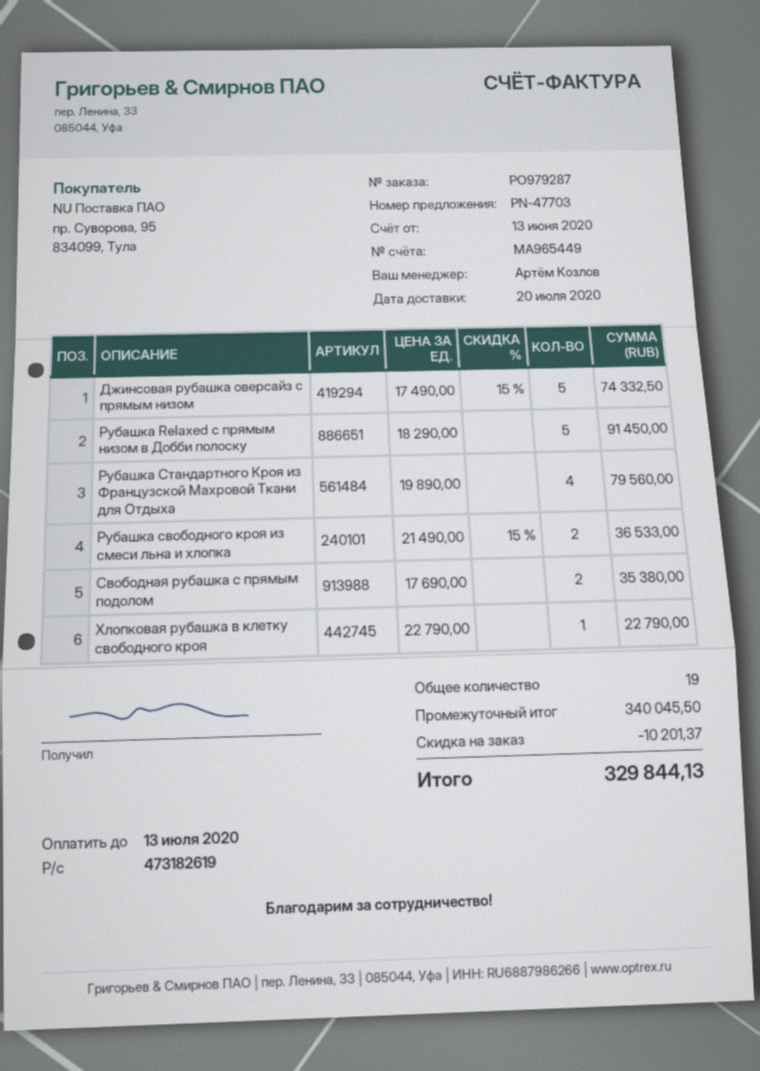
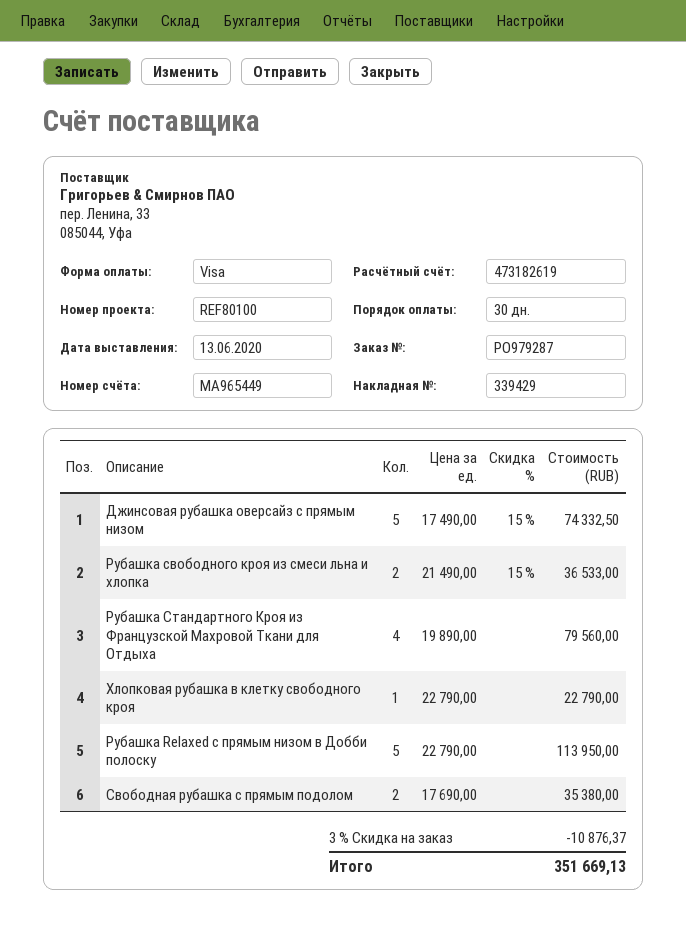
Рубашка Relaxed с прямым низом в Добби полоску: 5 x 18290.00 = 91450.00 -> 5 x 22790.00 = 113950.00
discount: 10201.37 -> 10876.37
total: 329844.13 -> 351669.13

